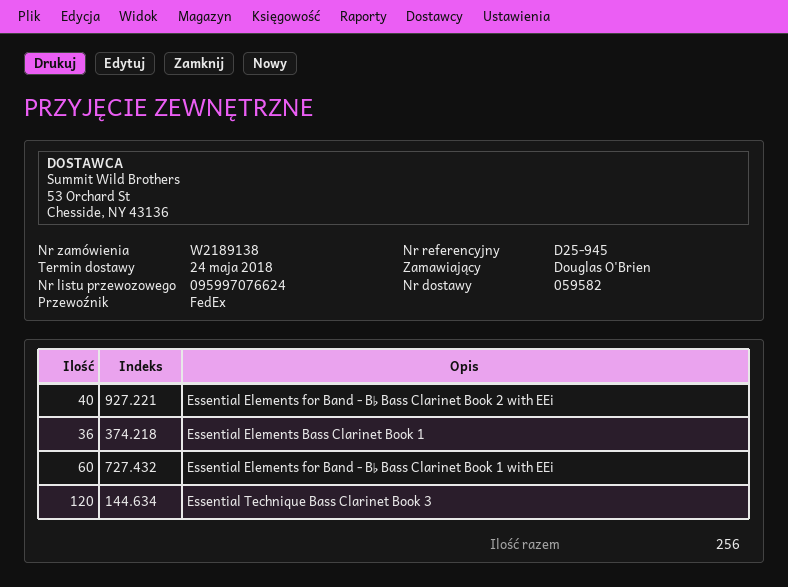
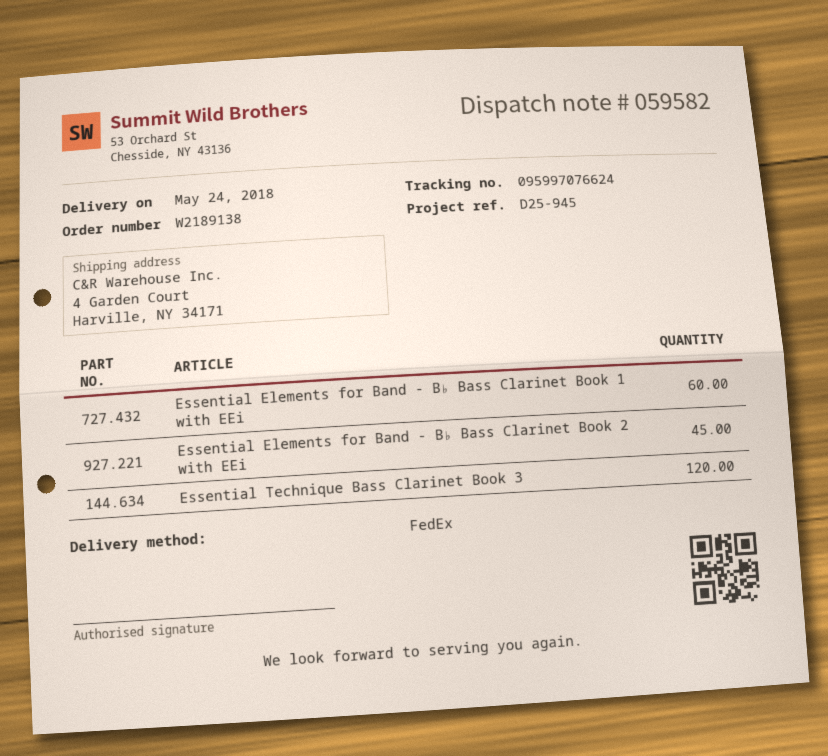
Essential Elements for Band - B♭ Bass Clarinet Book 2 with EEi: 40 -> 45
Essential Elements Bass Clarinet Book 1: 36 -> none

